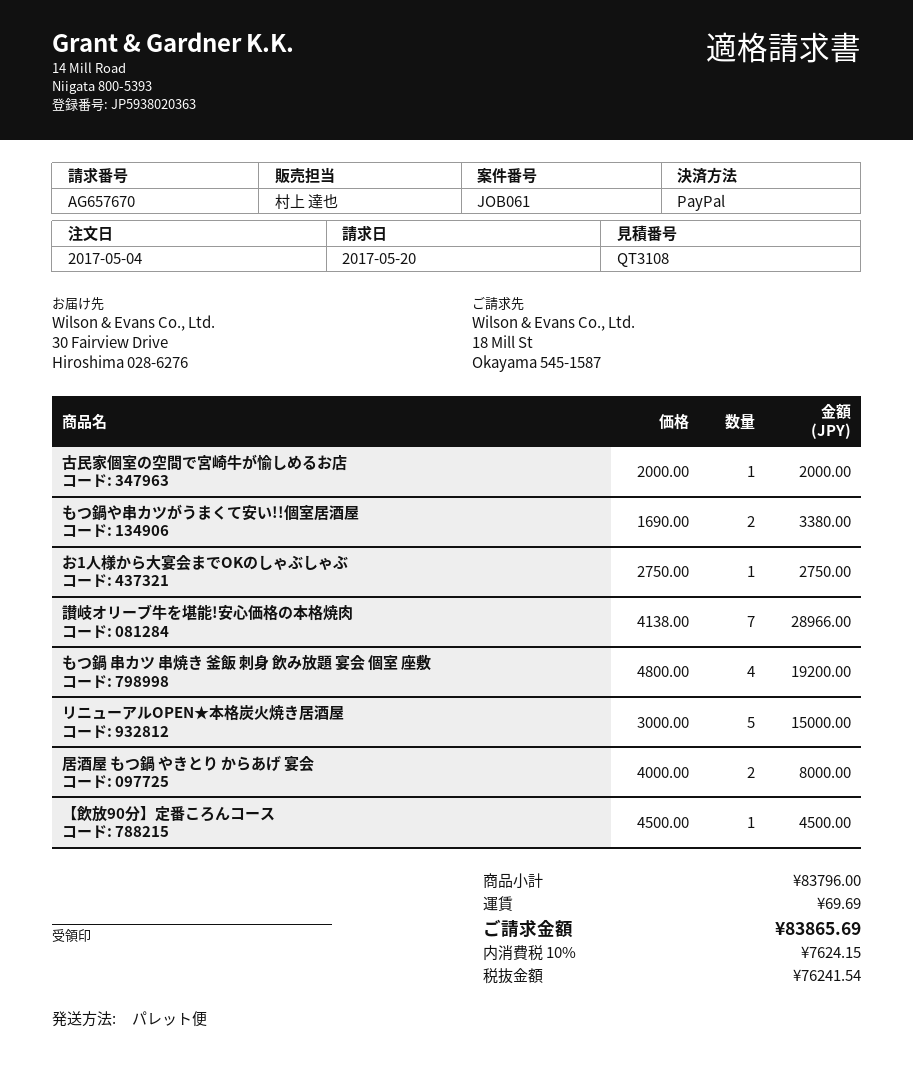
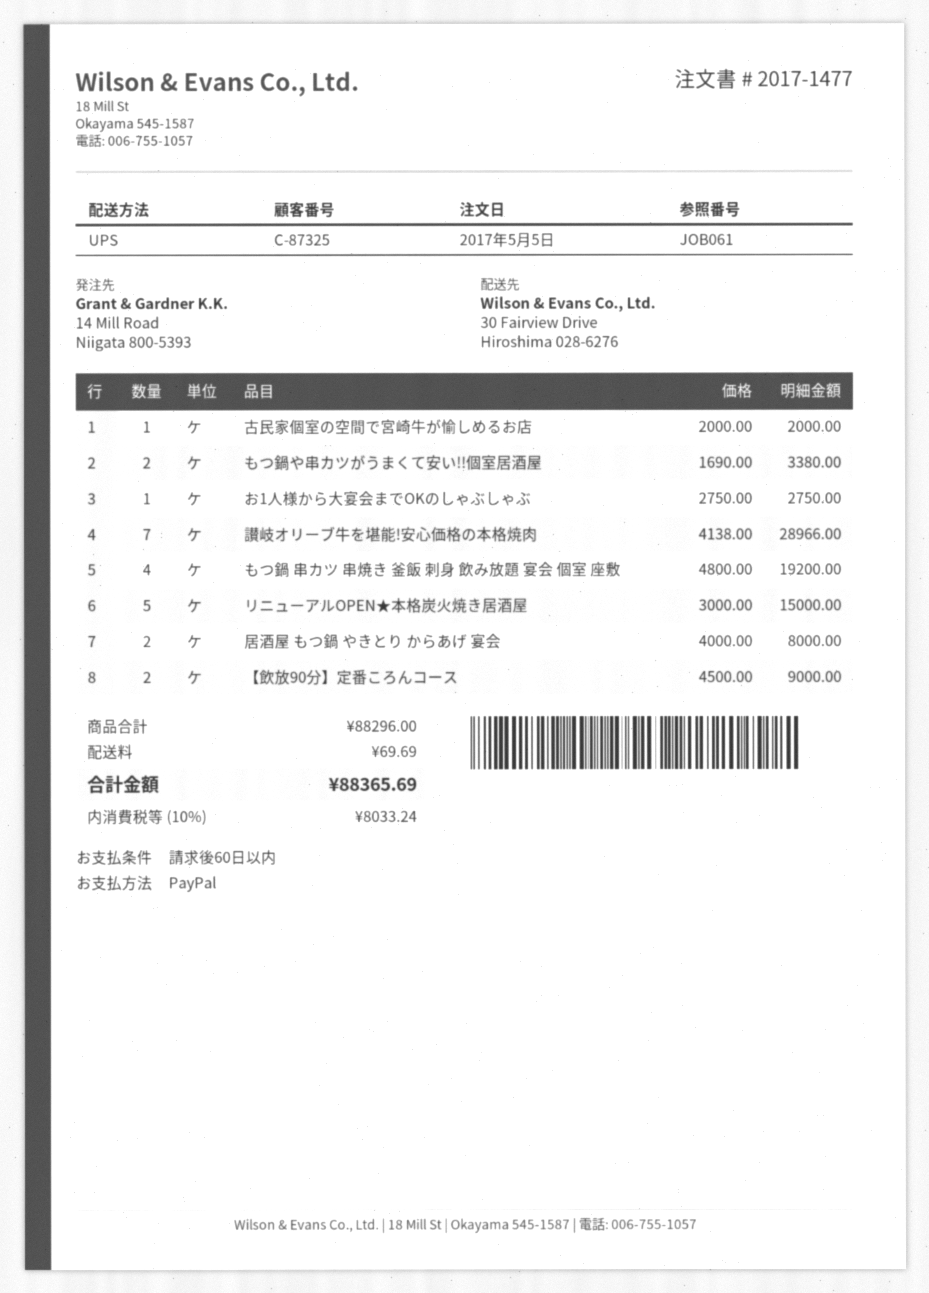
order date: 2017-05-04 -> 2017-05-05
shipping method: pallet freight -> UPS
【飲放90分】定番ころんコース: 1 x 4500.00 = 4500.00 -> 2 x 4500.00 = 9000.00
subtotal: 83796.00 -> 88296.00
tax: 10% = 7624.15 -> 10% = 8033.24
total: 83865.69 -> 88365.69

